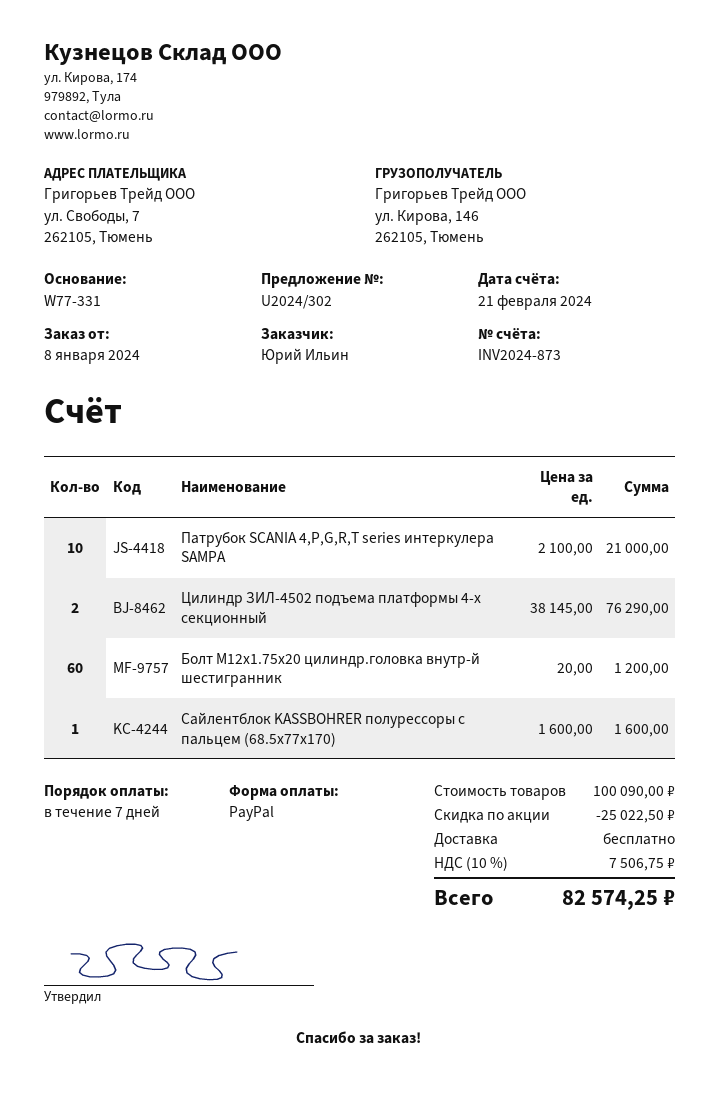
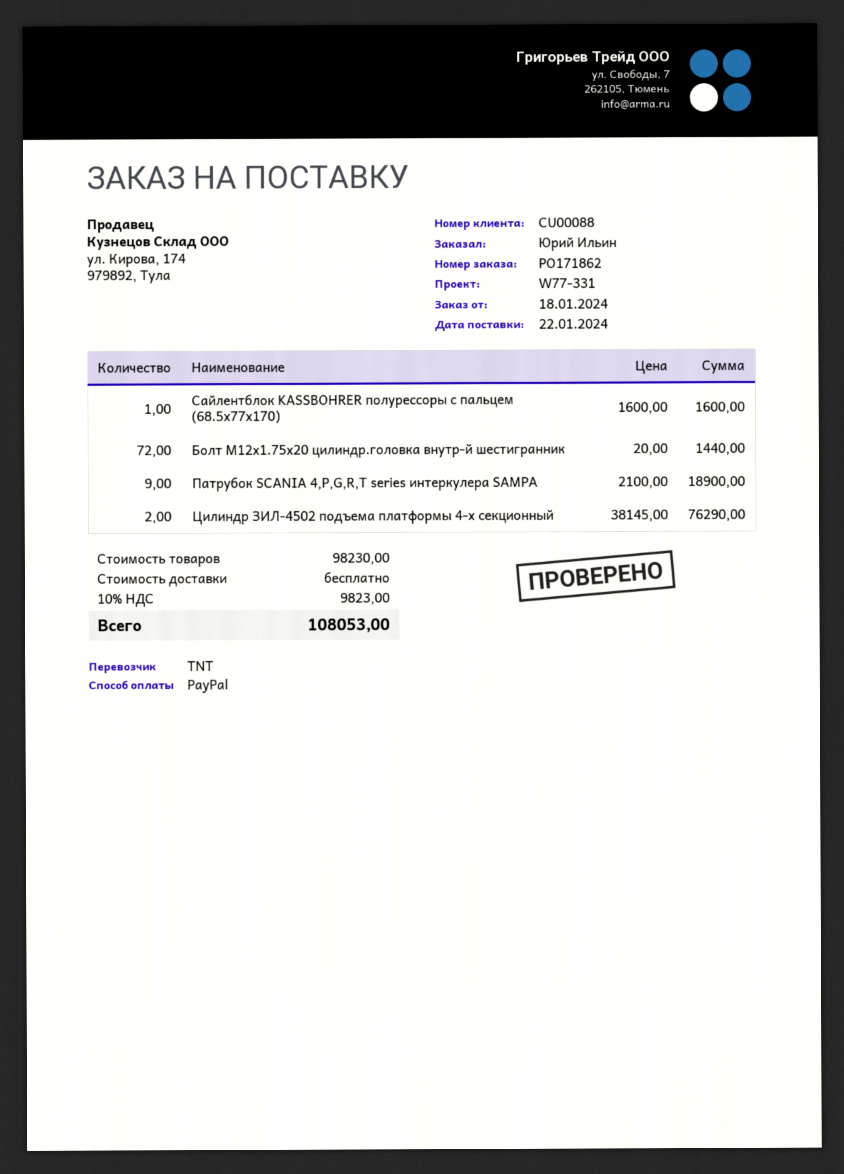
order date: 2024-01-08 -> 2024-01-18
Патрубок SCANIA 4,P,G,R,T series интеркулера SAMPA: 10 x 2100.00 = 21000.00 -> 9 x 2100.00 = 18900.00
Болт М12х1.75х20 цилиндр.головка внутр-й шестигранник: 60 x 20.00 = 1200.00 -> 72 x 20.00 = 1440.00
subtotal: 100090.00 -> 98230.00
discount: 25022.50 -> none
tax: 10% = 7506.75 -> 10% = 9823.00
total: 82574.25 -> 108053.00

